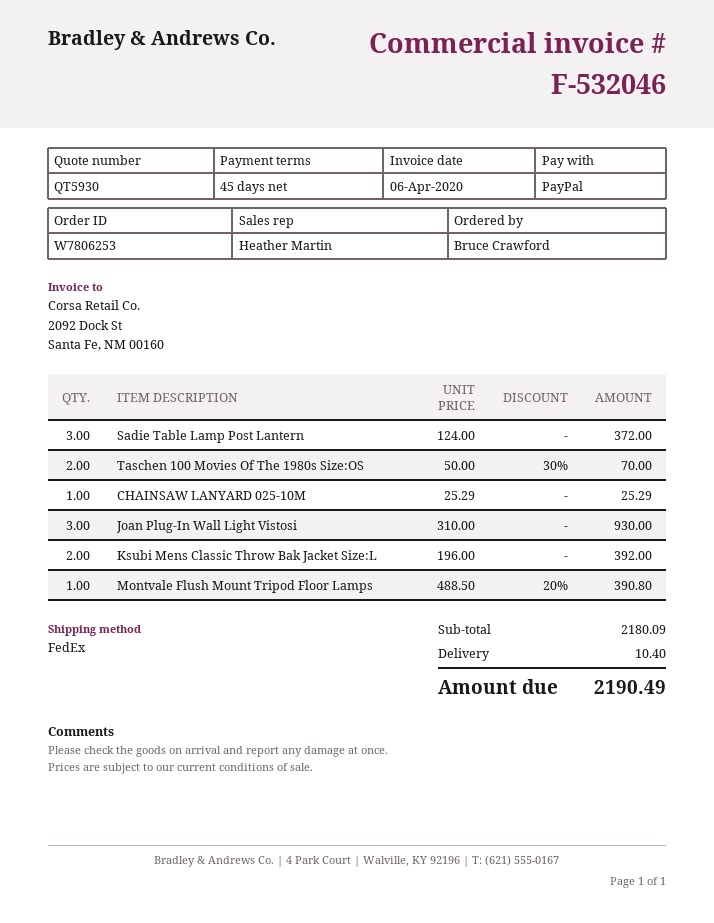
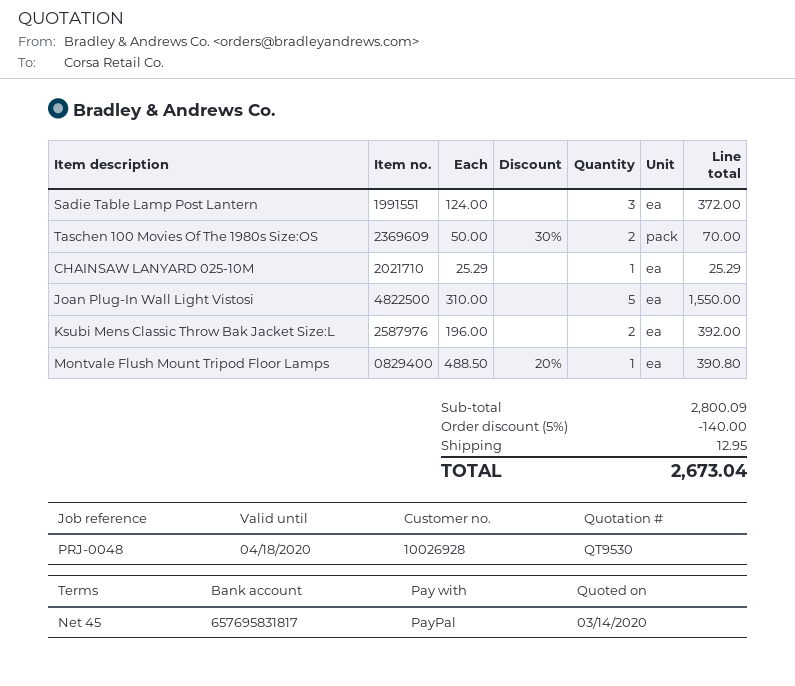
quote number: QT5930 -> QT9530
Joan Plug-In Wall Light Vistosi: 3 x 310.00 = 930.00 -> 5 x 310.00 = 1550.00
subtotal: 2180.09 -> 2800.09
discount: none -> 5% = 140.00
shipping: 10.40 -> 12.95
total: 2190.49 -> 2673.04

